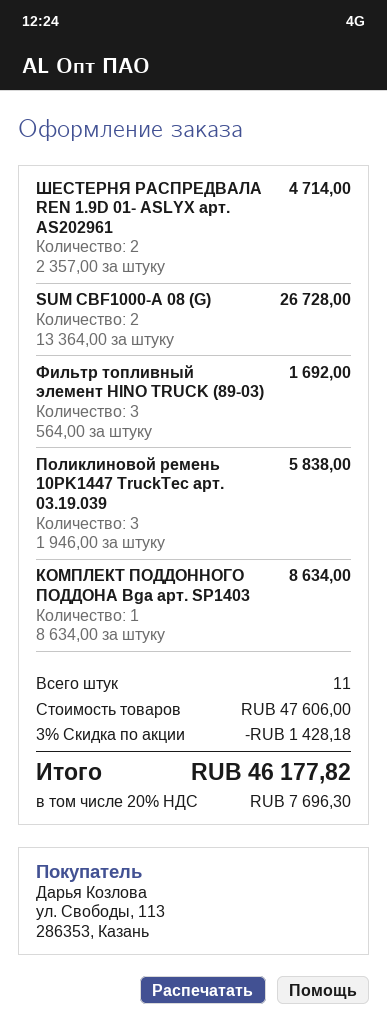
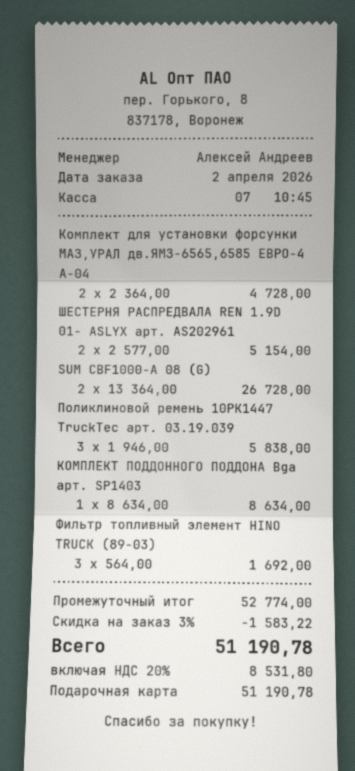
ШЕСТЕРНЯ РАСПРЕДВАЛА REN 1.9D 01- ASLYX арт. AS202961: 2 x 2357.00 = 4714.00 -> 2 x 2577.00 = 5154.00
Комплект для установки форсунки МАЗ,УРАЛ дв.ЯМЗ-6565,6585 ЕВРО-4 А-04: none -> 2 x 2364.00 = 4728.00
subtotal: 47606.00 -> 52774.00
discount: 3% = 1428.18 -> 3% = 1583.22
tax: 20% = 7696.30 -> 20% = 8531.80
total: 46177.82 -> 51190.78

